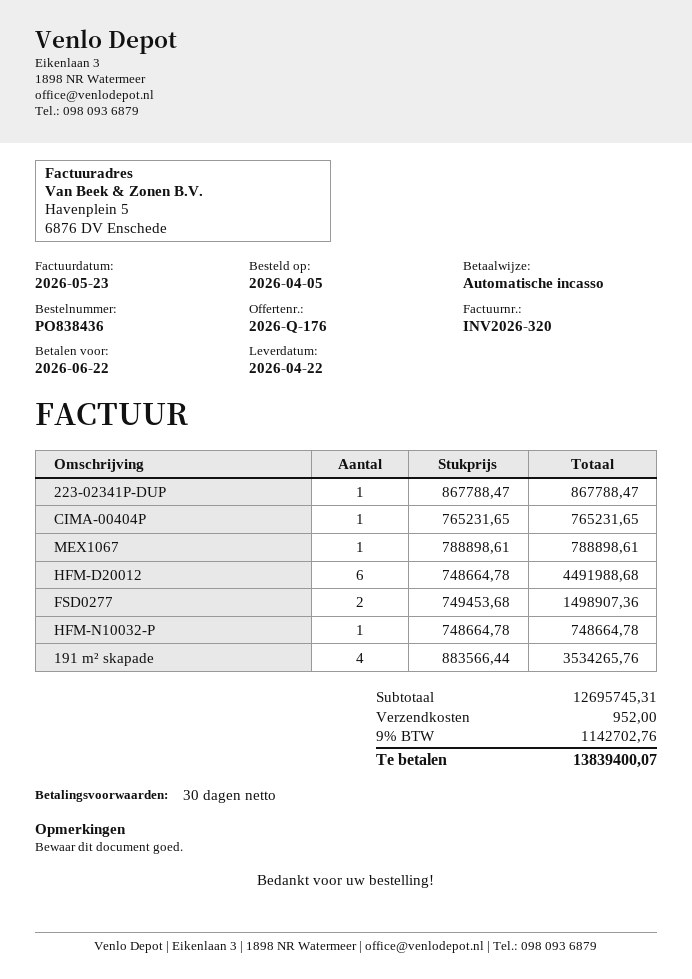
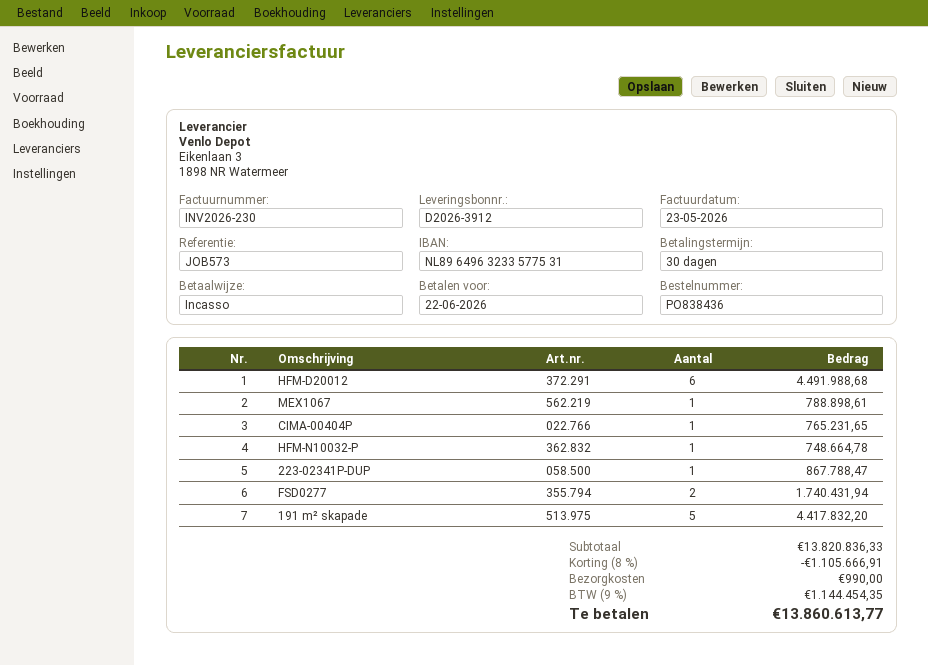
invoice number: INV2026-320 -> INV2026-230
FSD0277: 2 for 1498907.36 -> 2 for 1740431.94
191 m² skapade: 4 for 3534265.76 -> 5 for 4417832.20
subtotal: 12695745.31 -> 13820836.33
discount: none -> 8% = 1105666.91
shipping: 952.00 -> 990.00
tax: 9% = 1142702.76 -> 9% = 1144454.35
total: 13839400.07 -> 13860613.77

